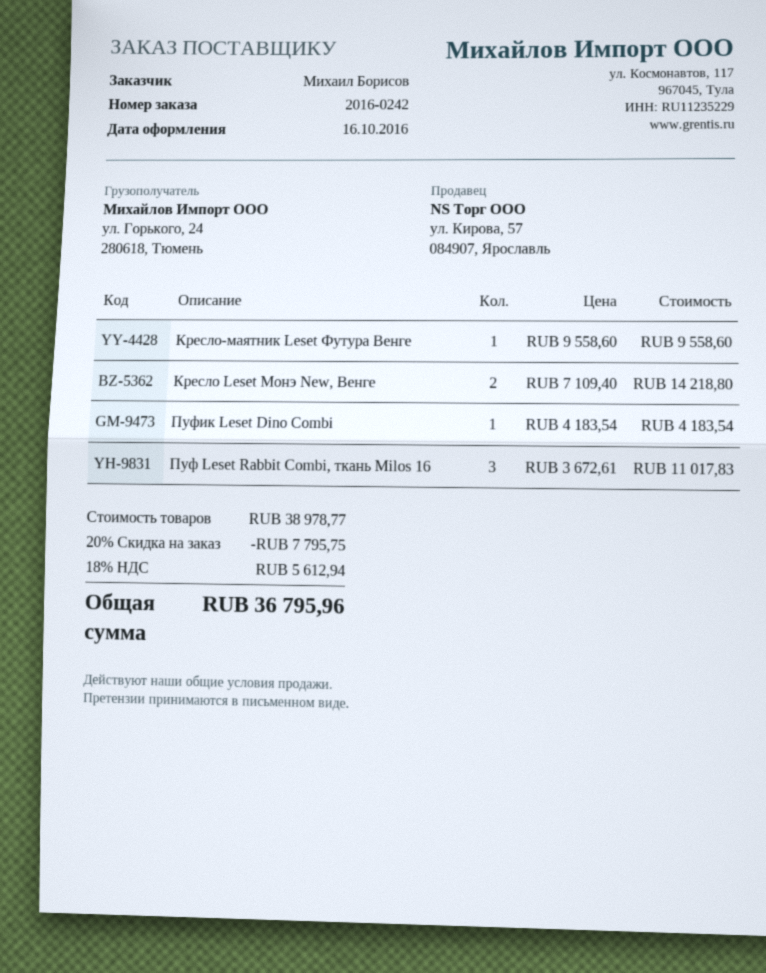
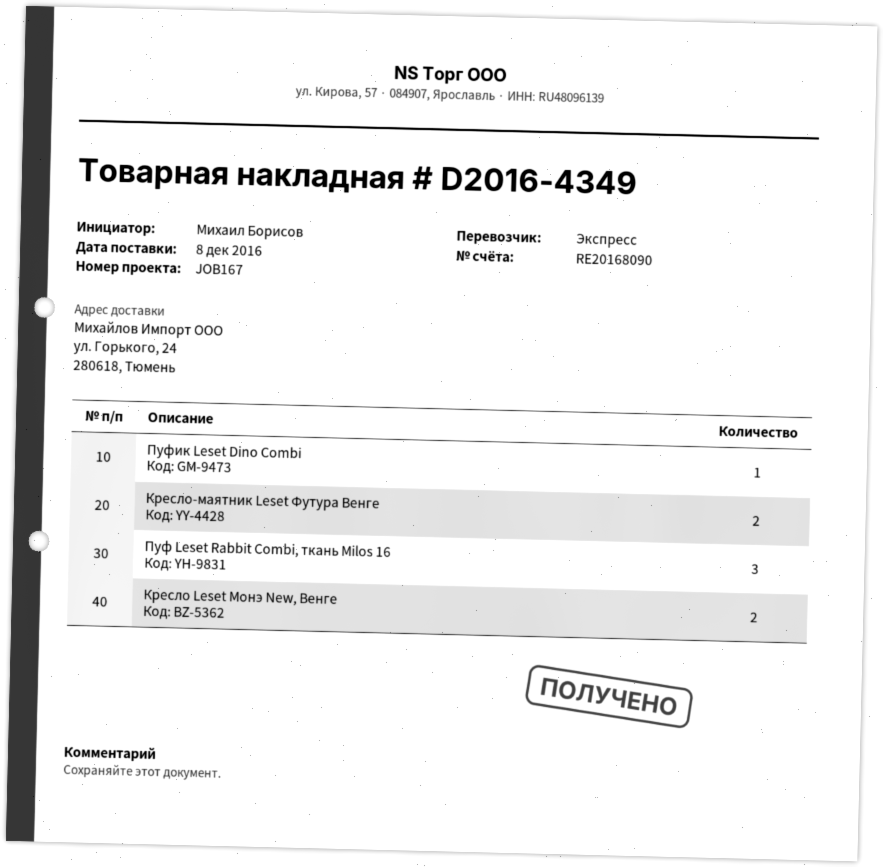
Кресло-маятник Leset Футура Венге: 1 -> 2

